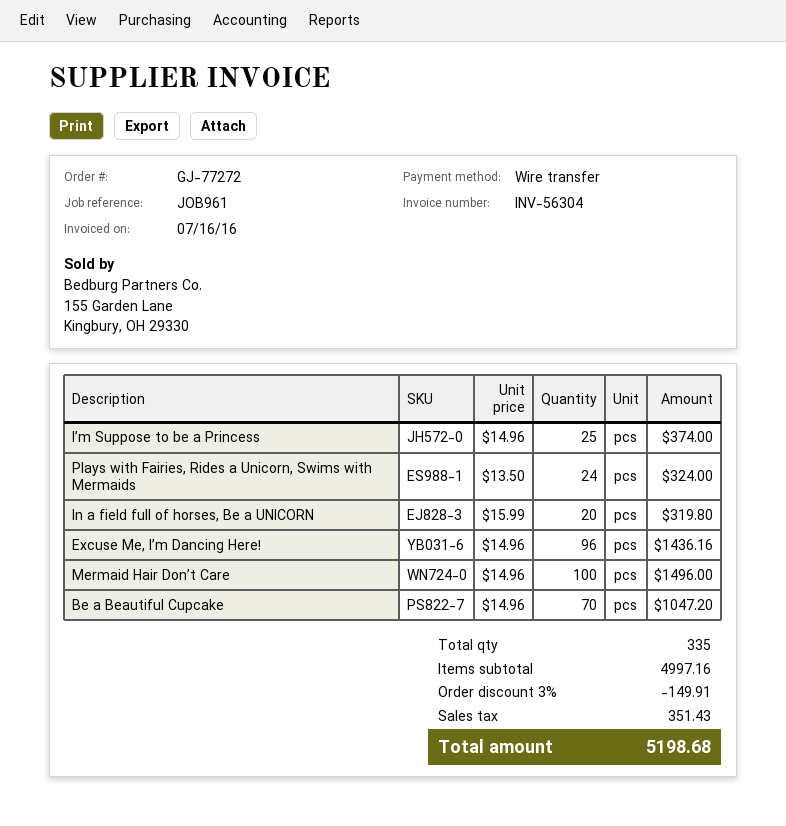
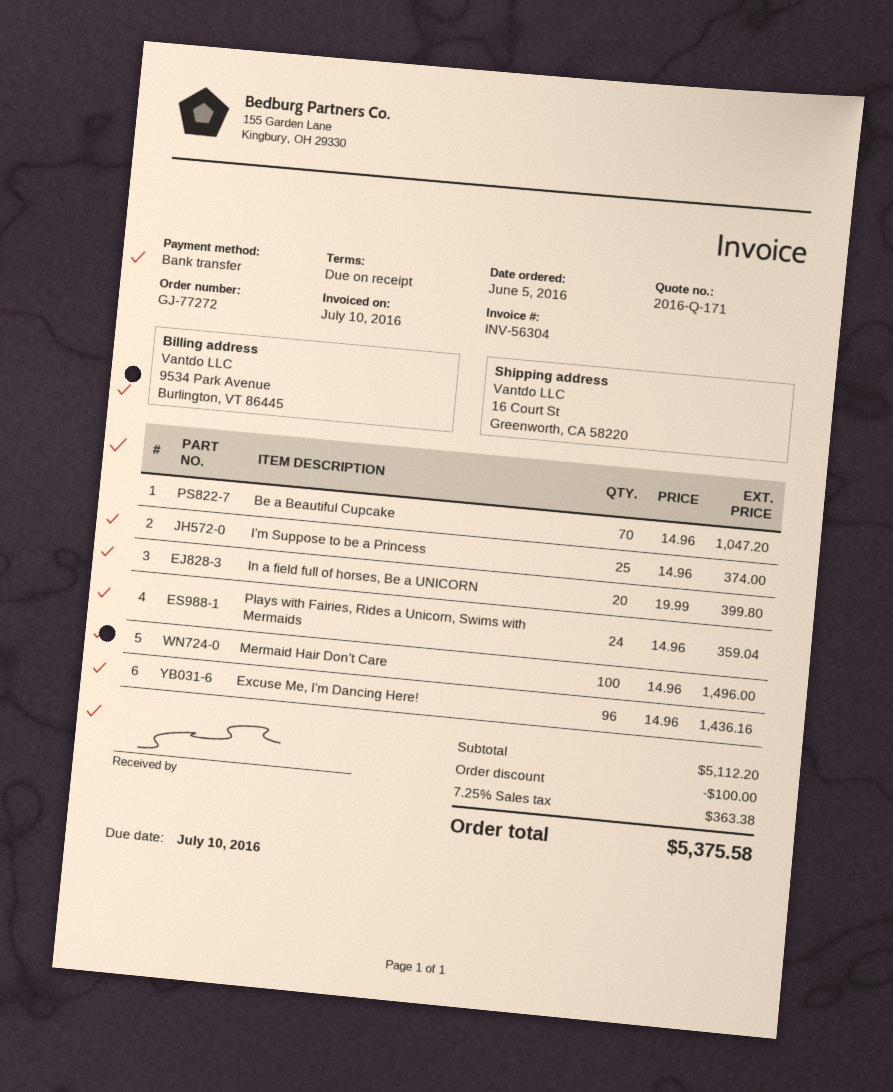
invoice date: 2016-07-16 -> 2016-07-10
Plays with Fairies, Rides a Unicorn, Swims with Mermaids: 24 x 13.50 = 324.00 -> 24 x 14.96 = 359.04
In a field full of horses, Be a UNICORN: 20 x 15.99 = 319.80 -> 20 x 19.99 = 399.80
subtotal: 4997.16 -> 5112.20
discount: 149.91 -> 100.00
tax: 351.43 -> 363.38
total: 5198.68 -> 5375.58

